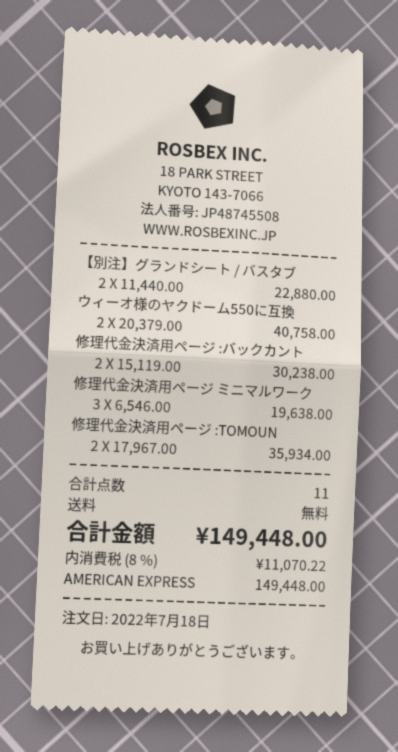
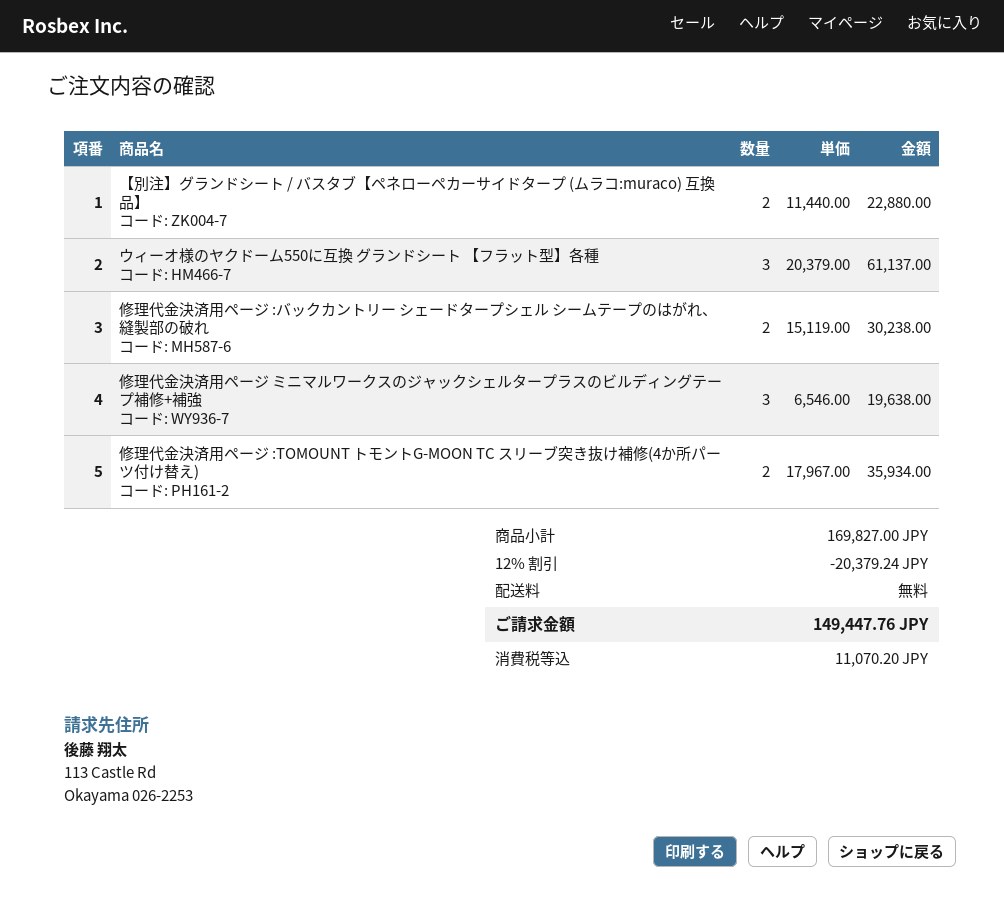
ウィーオ様のヤクドーム550に互換: 2 x 20379.00 = 40758.00 -> 3 x 20379.00 = 61137.00
discount: none -> 12% = 20379.24
tax: 11070.22 -> 11070.20
total: 149448.00 -> 149447.76

